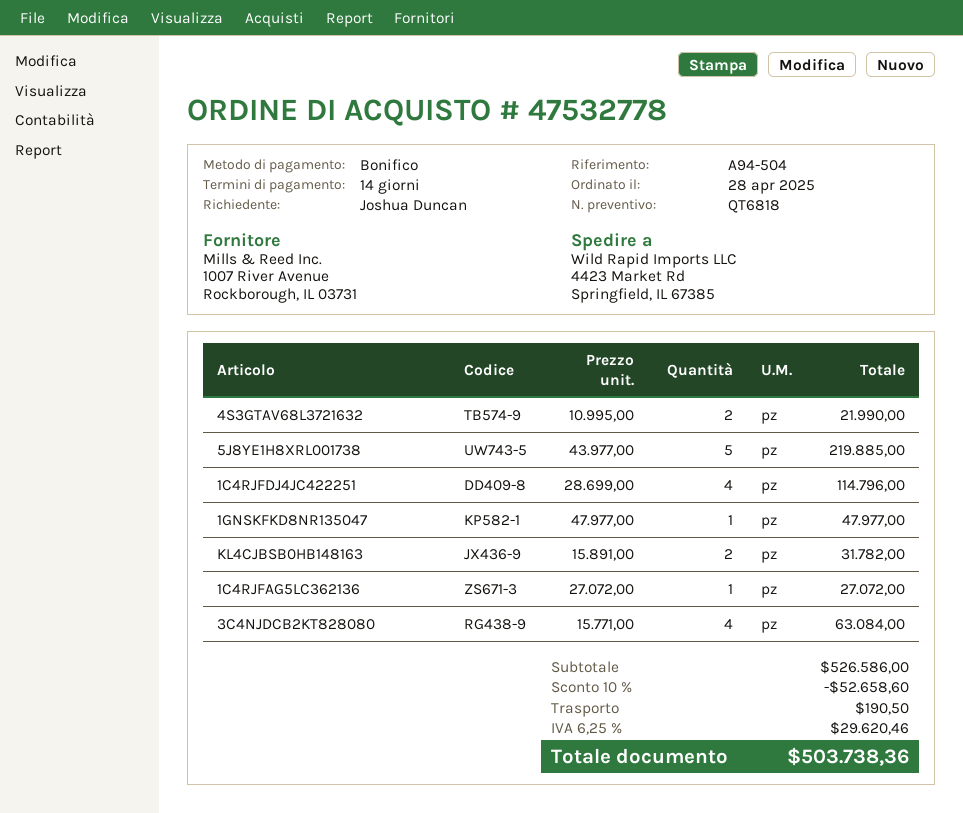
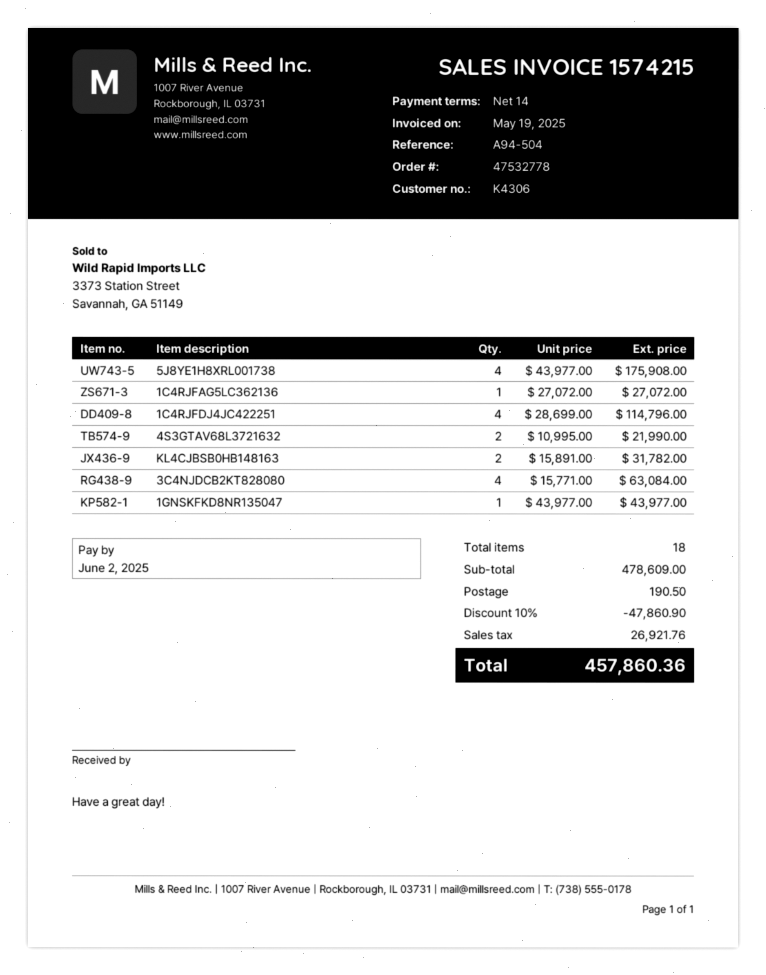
5J8YE1H8XRL001738: 5 x 43977.00 = 219885.00 -> 4 x 43977.00 = 175908.00
1GNSKFKD8NR135047: 1 x 47977.00 = 47977.00 -> 1 x 43977.00 = 43977.00
subtotal: 526586.00 -> 478609.00
discount: 10% = 52658.60 -> 10% = 47860.90
tax: 29620.46 -> 26921.76
total: 503738.36 -> 457860.36

